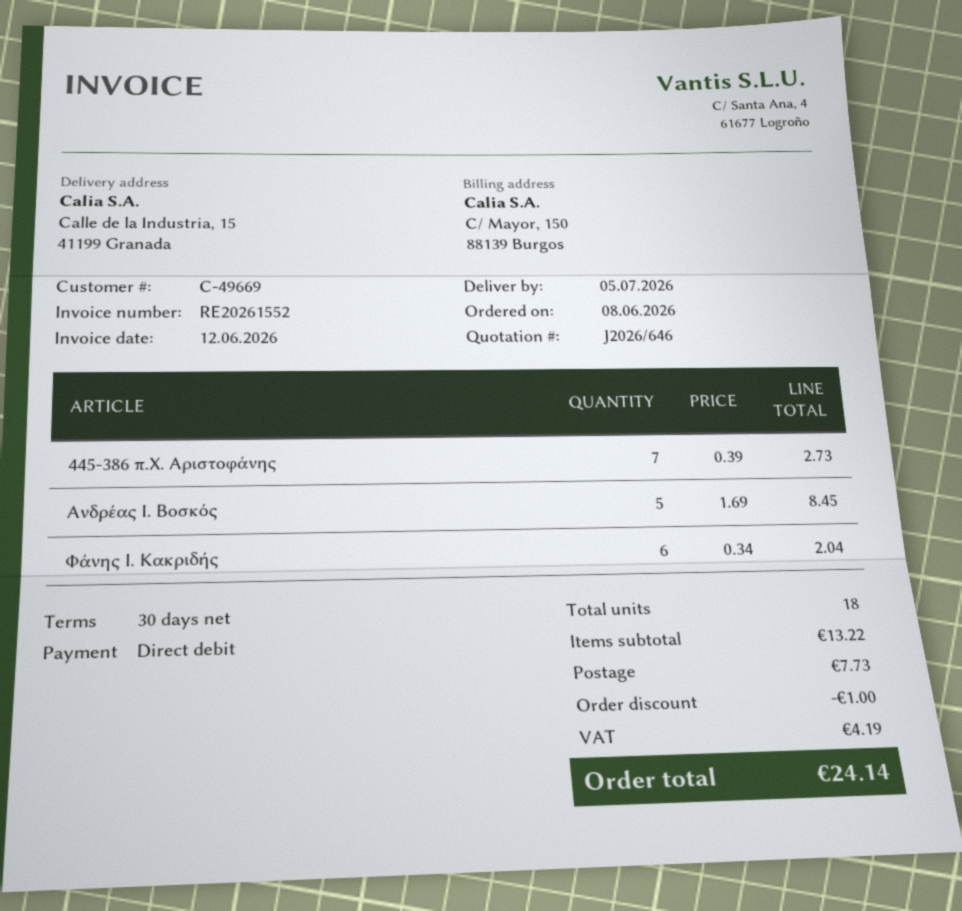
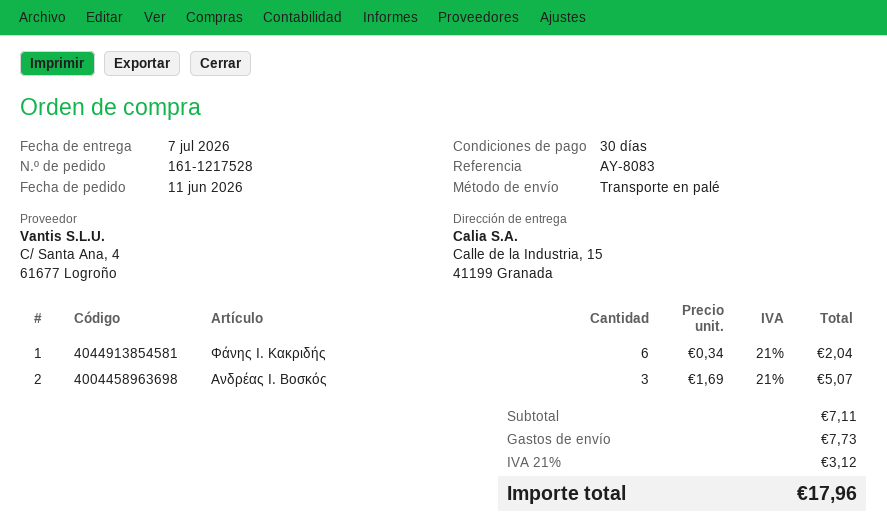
order date: 2026-06-08 -> 2026-06-11
delivery date: 2026-07-05 -> 2026-07-07
445-386 π.Χ. Αριστοφάνης: 7 x 0.39 = 2.73 -> none
Ανδρέας Ι. Βοσκός: 5 x 1.69 = 8.45 -> 3 x 1.69 = 5.07
subtotal: 13.22 -> 7.11
discount: 1.00 -> none
tax: 4.19 -> 3.12
total: 24.14 -> 17.96

